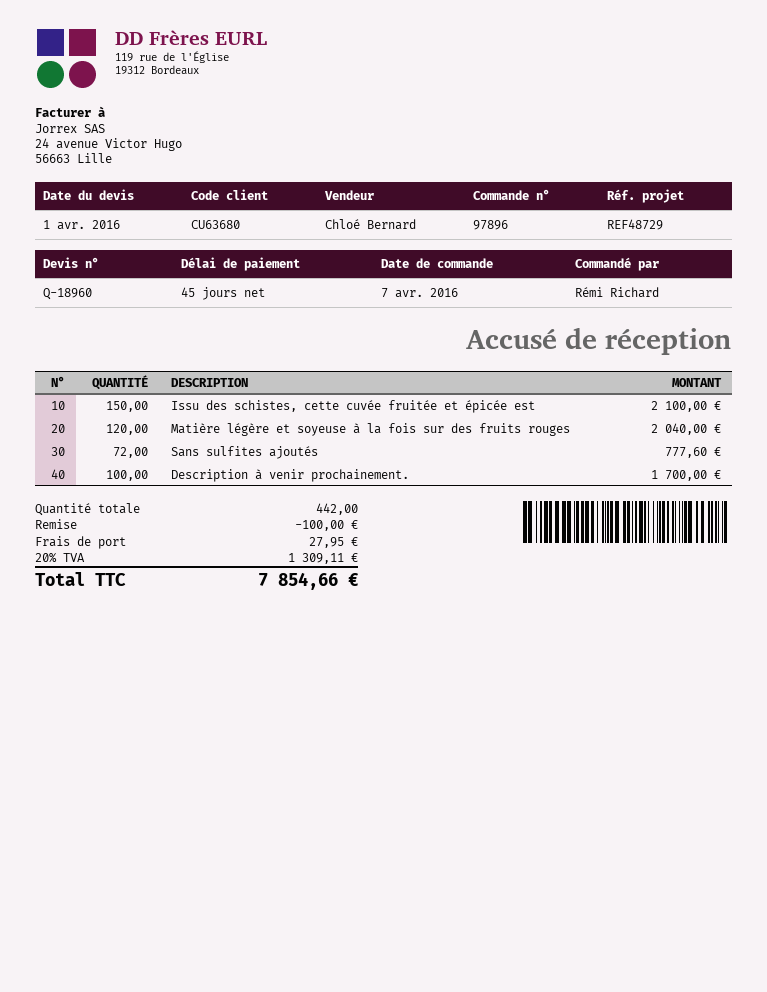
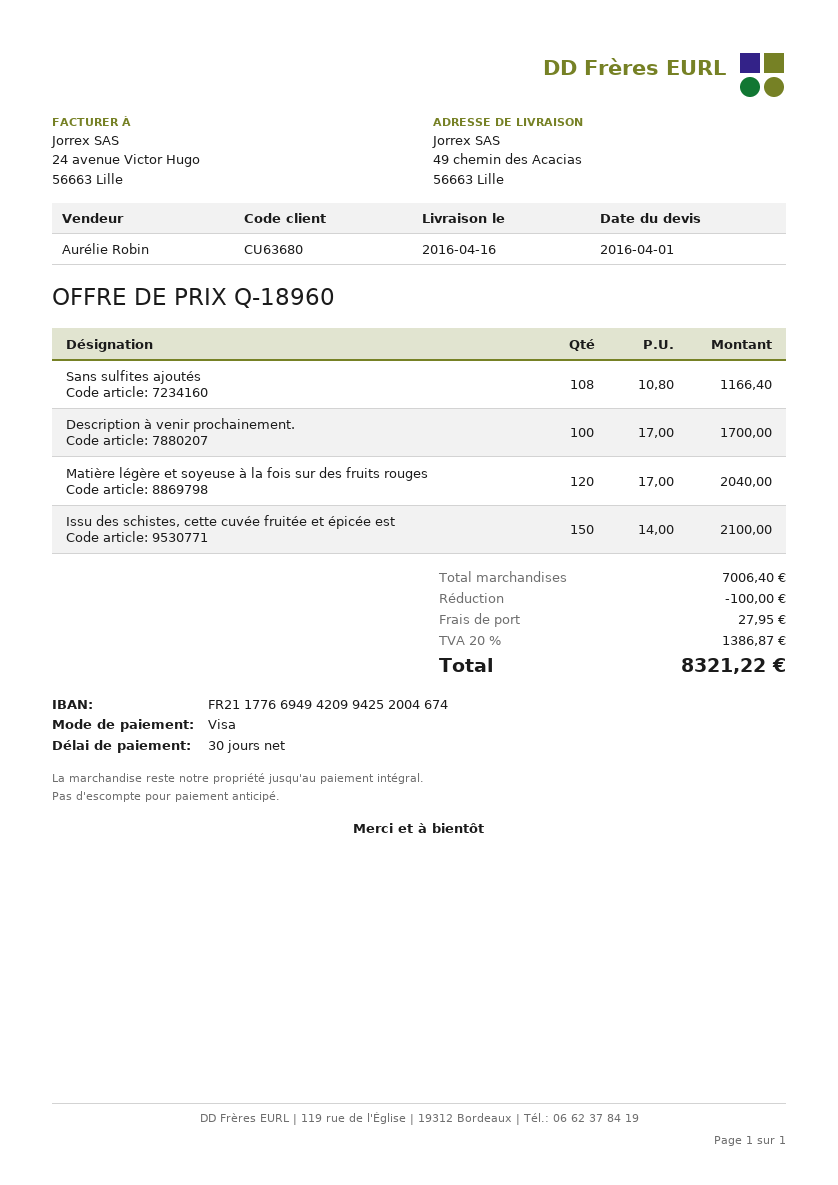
payment terms: 45 days -> 30 days
sales rep: Chloé Bernard -> Aurélie Robin
Sans sulfites ajoutés: 72 for 777.60 -> 108 for 1166.40
tax: 20% = 1309.11 -> 20% = 1386.87
total: 7854.66 -> 8321.22

